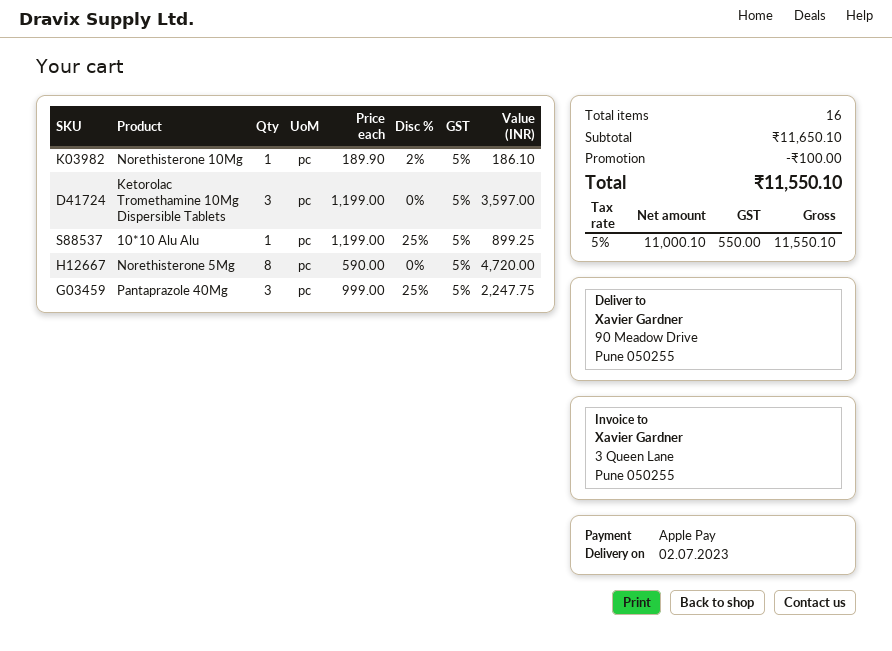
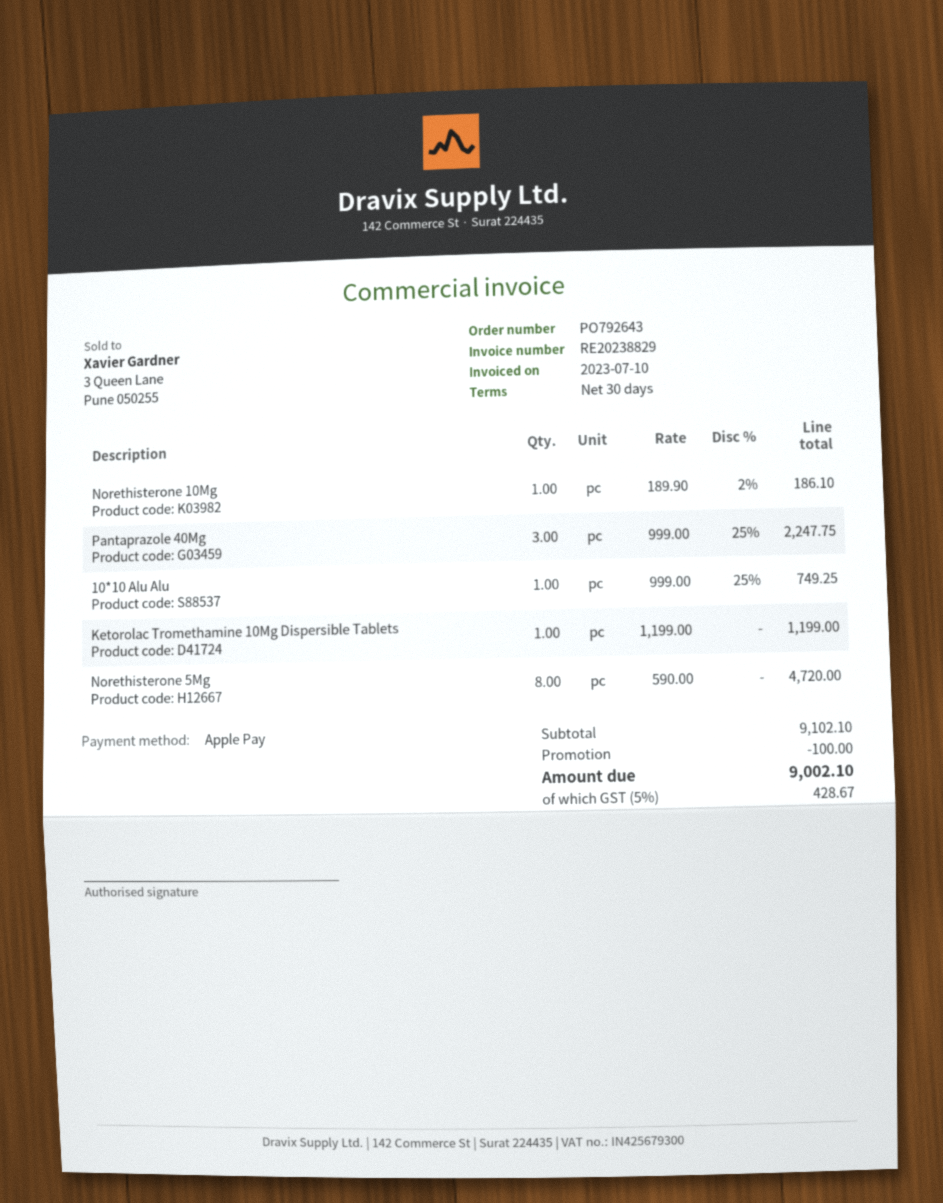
Ketorolac Tromethamine 10Mg Dispersible Tablets: 3 x 1199.00 = 3597.00 -> 1 x 1199.00 = 1199.00
10*10 Alu Alu: 1 x 1199.00 - 25% = 899.25 -> 1 x 999.00 - 25% = 749.25
subtotal: 11650.10 -> 9102.10
tax: 5% = 550.00 -> 5% = 428.67
total: 11550.10 -> 9002.10

